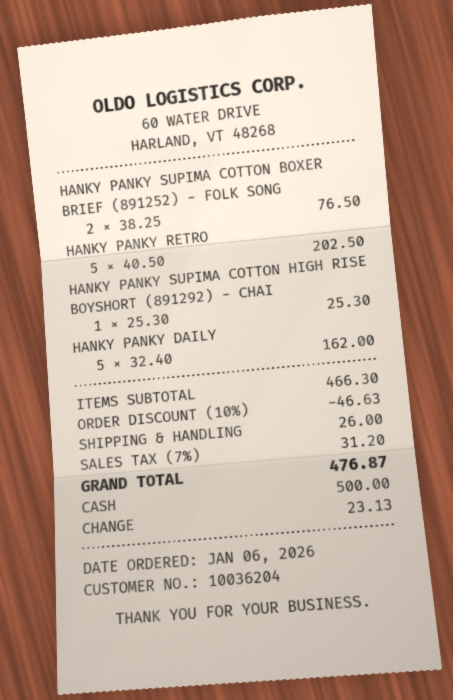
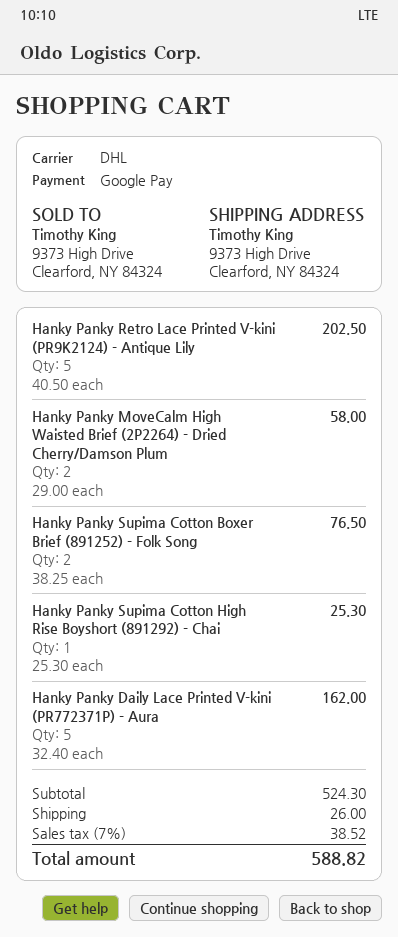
payment method: cash -> Google Pay
Hanky Panky MoveCalm High Waisted Brief (2P2264) - Dried Cherry/Damson Plum: none -> 2 x 29.00 = 58.00
subtotal: 466.30 -> 524.30
discount: 10% = 46.63 -> none
tax: 7% = 31.20 -> 7% = 38.52
total: 476.87 -> 588.82

